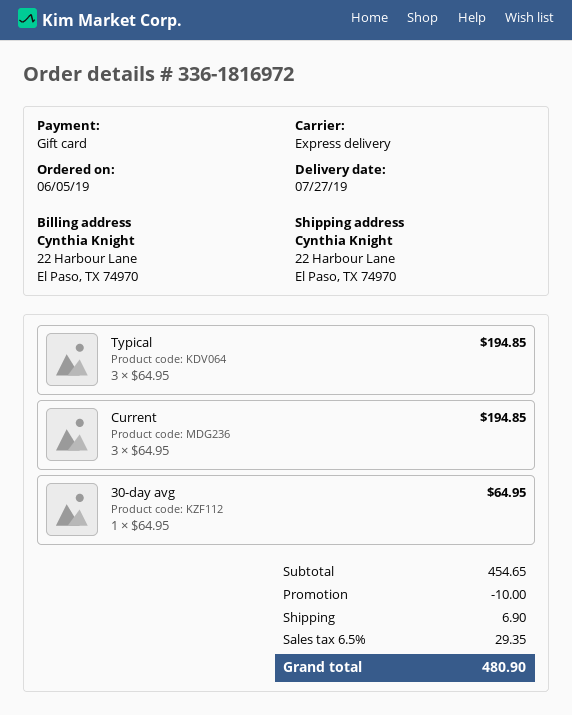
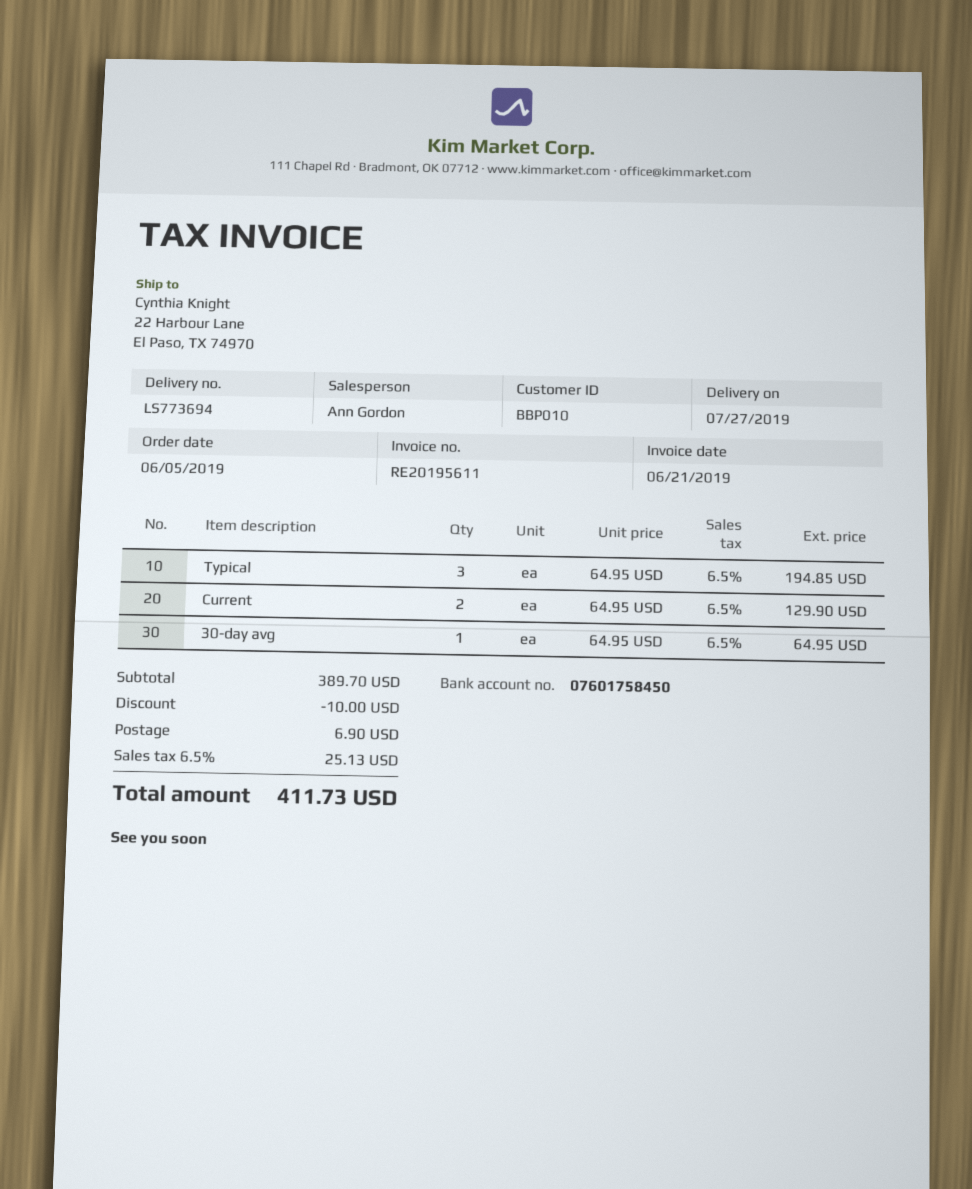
Current: 3 x 64.95 = 194.85 -> 2 x 64.95 = 129.90
subtotal: 454.65 -> 389.70
tax: 6.5% = 29.35 -> 6.5% = 25.13
total: 480.90 -> 411.73

